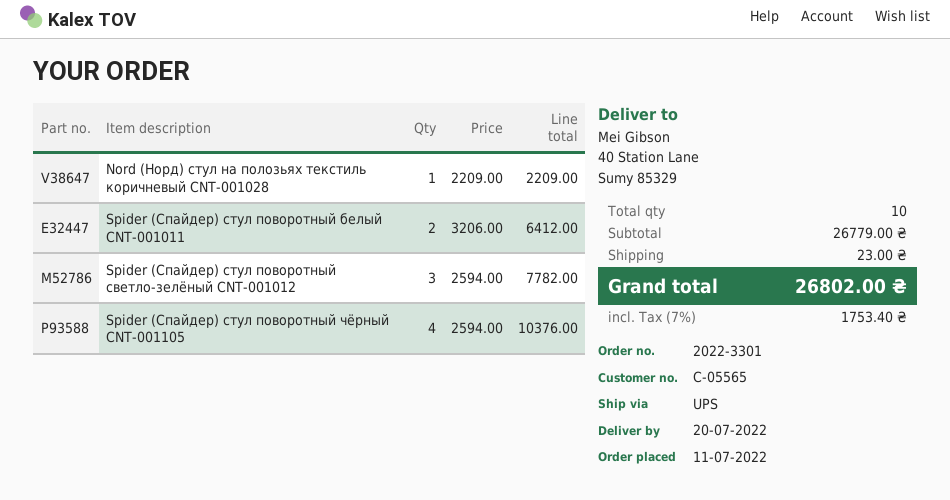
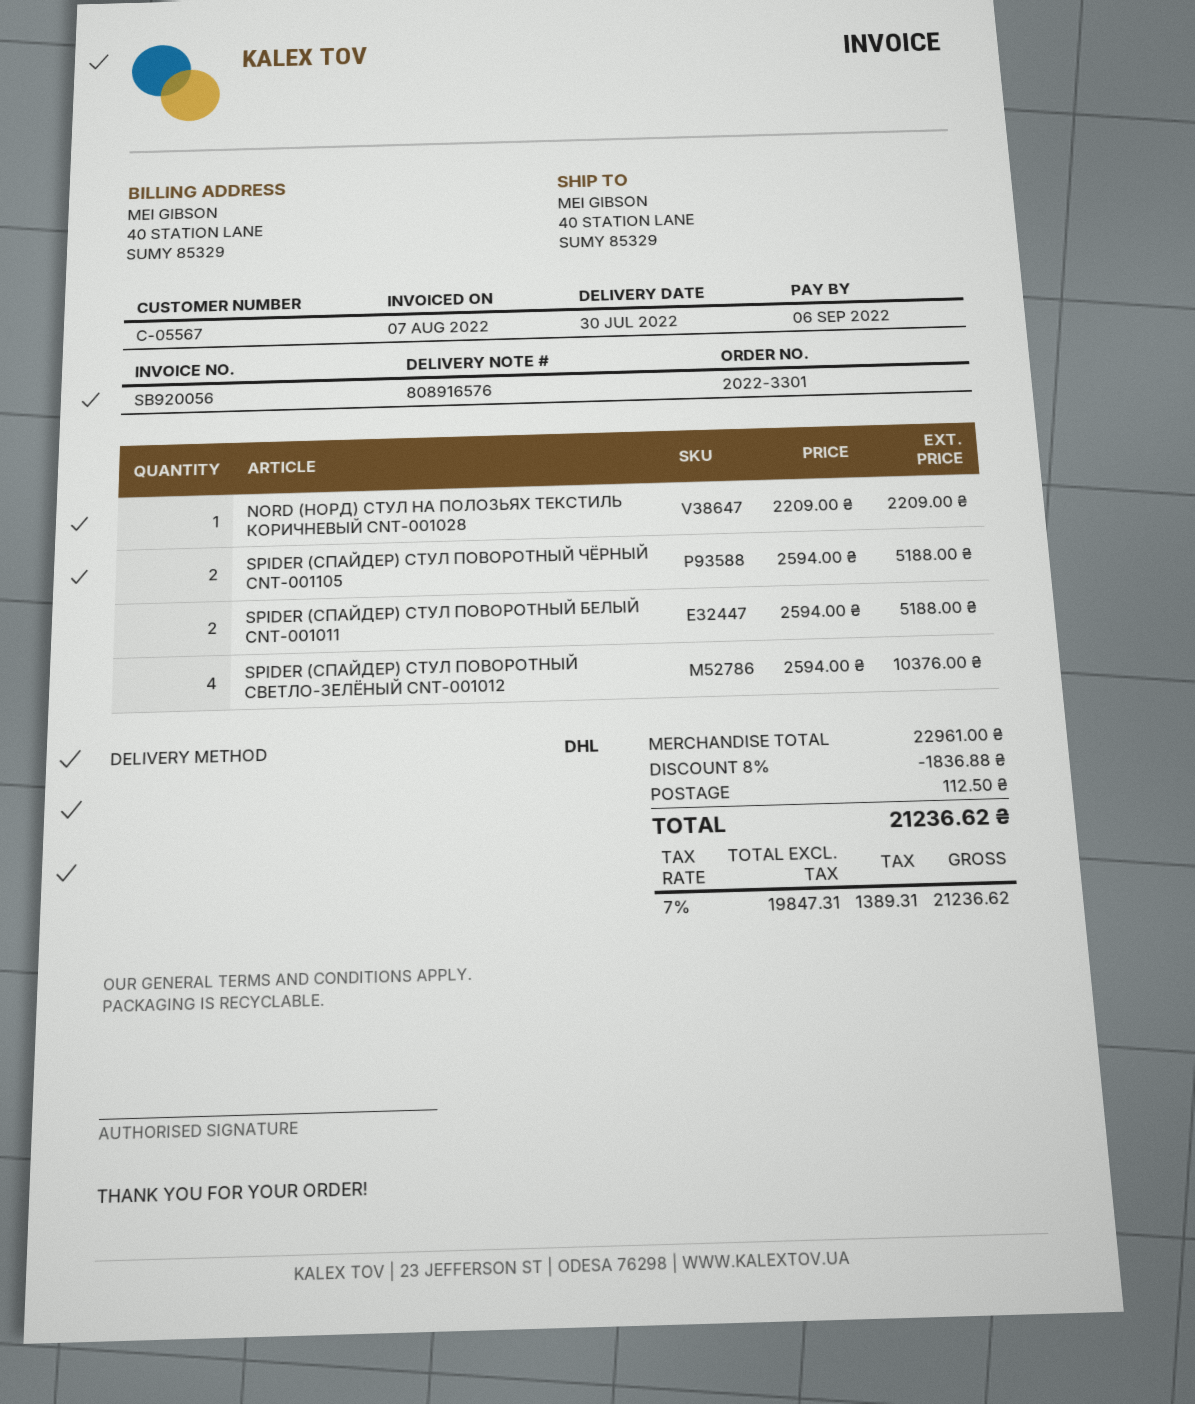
delivery date: 2022-07-20 -> 2022-07-30
customer number: C-05565 -> C-05567
shipping method: UPS -> DHL
Spider (Спайдер) стул поворотный белый CNT-001011: 2 x 3206.00 = 6412.00 -> 2 x 2594.00 = 5188.00
Spider (Спайдер) стул поворотный светло-зелёный CNT-001012: 3 x 2594.00 = 7782.00 -> 4 x 2594.00 = 10376.00
Spider (Спайдер) стул поворотный чёрный CNT-001105: 4 x 2594.00 = 10376.00 -> 2 x 2594.00 = 5188.00
subtotal: 26779.00 -> 22961.00
discount: none -> 8% = 1836.88
shipping: 23.00 -> 112.50
tax: 7% = 1753.40 -> 7% = 1389.31
total: 26802.00 -> 21236.62

